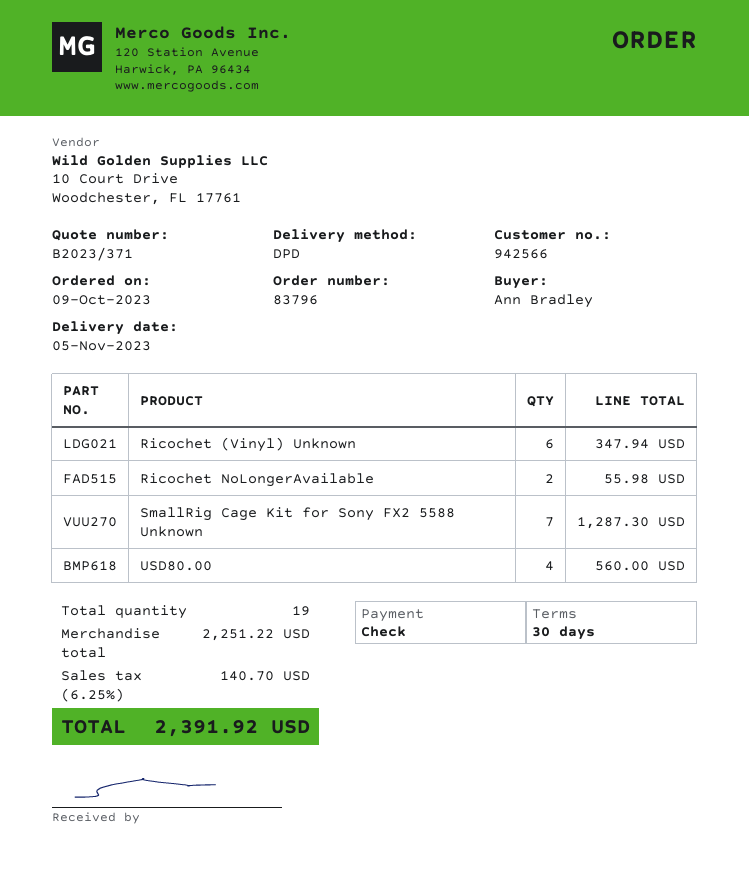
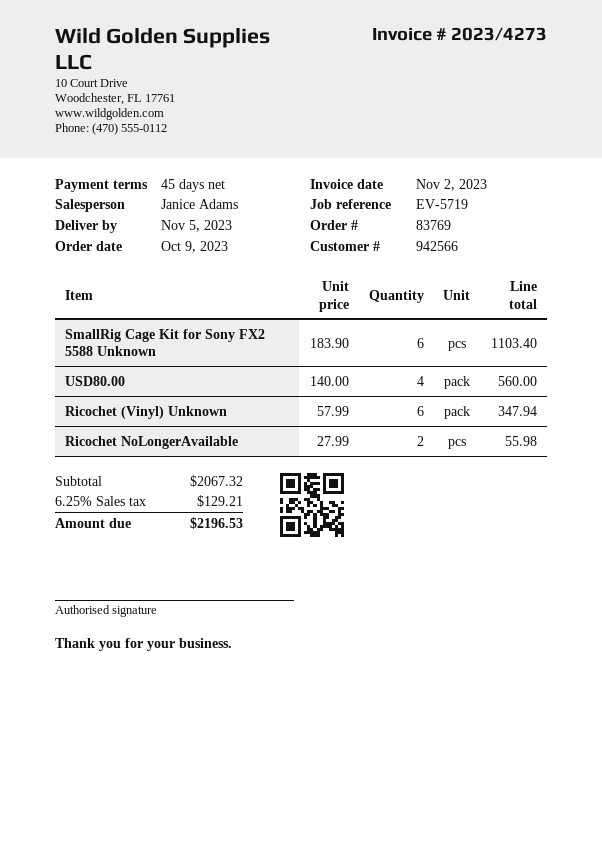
order number: 83796 -> 83769
payment terms: 30 days -> 45 days
SmallRig Cage Kit for Sony FX2 5588 Unknown: 7 for 1287.30 -> 6 for 1103.40
subtotal: 2251.22 -> 2067.32
tax: 6.25% = 140.70 -> 6.25% = 129.21
total: 2391.92 -> 2196.53

